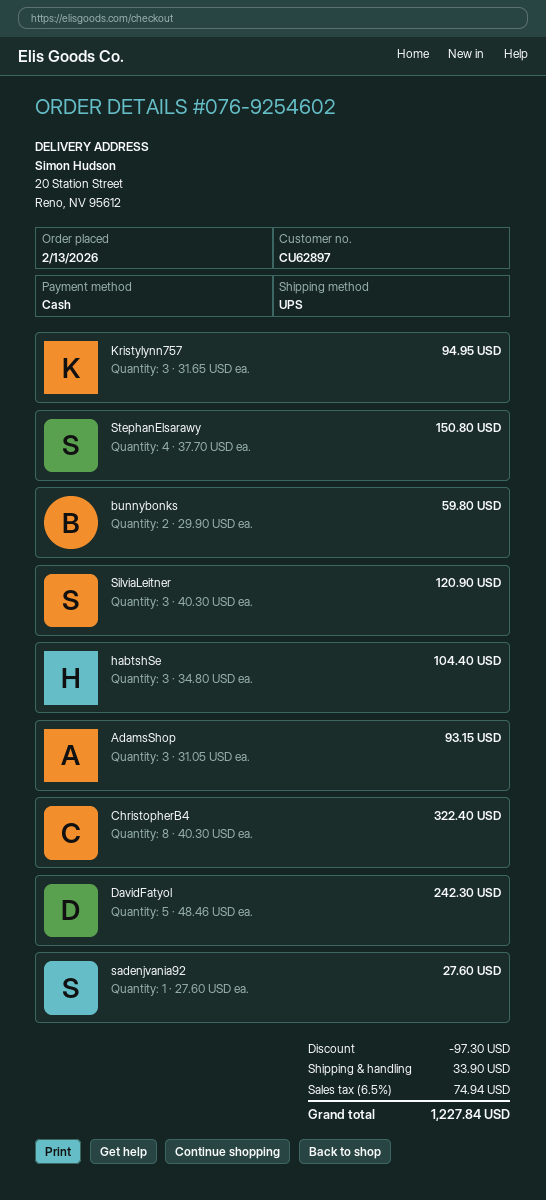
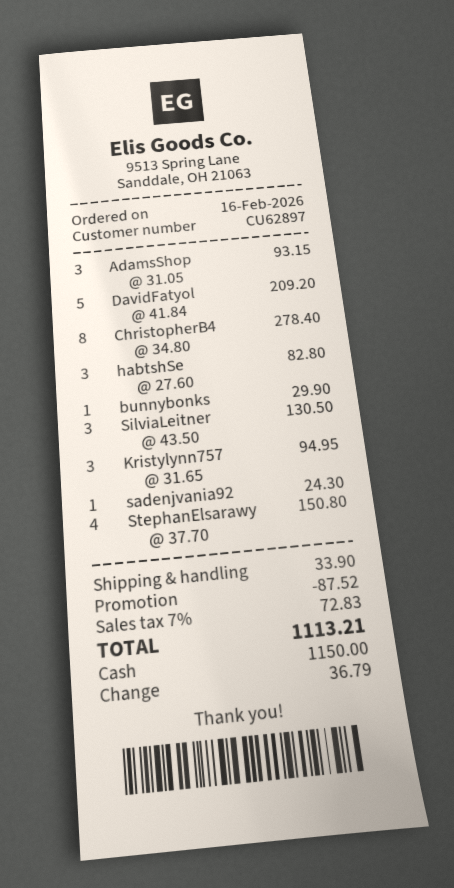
order date: 2026-02-13 -> 2026-02-16
bunnybonks: 2 x 29.90 = 59.80 -> 1 x 29.90 = 29.90
SilviaLeitner: 3 x 40.30 = 120.90 -> 3 x 43.50 = 130.50
habtshSe: 3 x 34.80 = 104.40 -> 3 x 27.60 = 82.80
ChristopherB4: 8 x 40.30 = 322.40 -> 8 x 34.80 = 278.40
DavidFatyol: 5 x 48.46 = 242.30 -> 5 x 41.84 = 209.20
sadenjvania92: 1 x 27.60 = 27.60 -> 1 x 24.30 = 24.30
discount: 97.30 -> 87.52
tax: 6.5% = 74.94 -> 7% = 72.83
total: 1227.84 -> 1113.21

